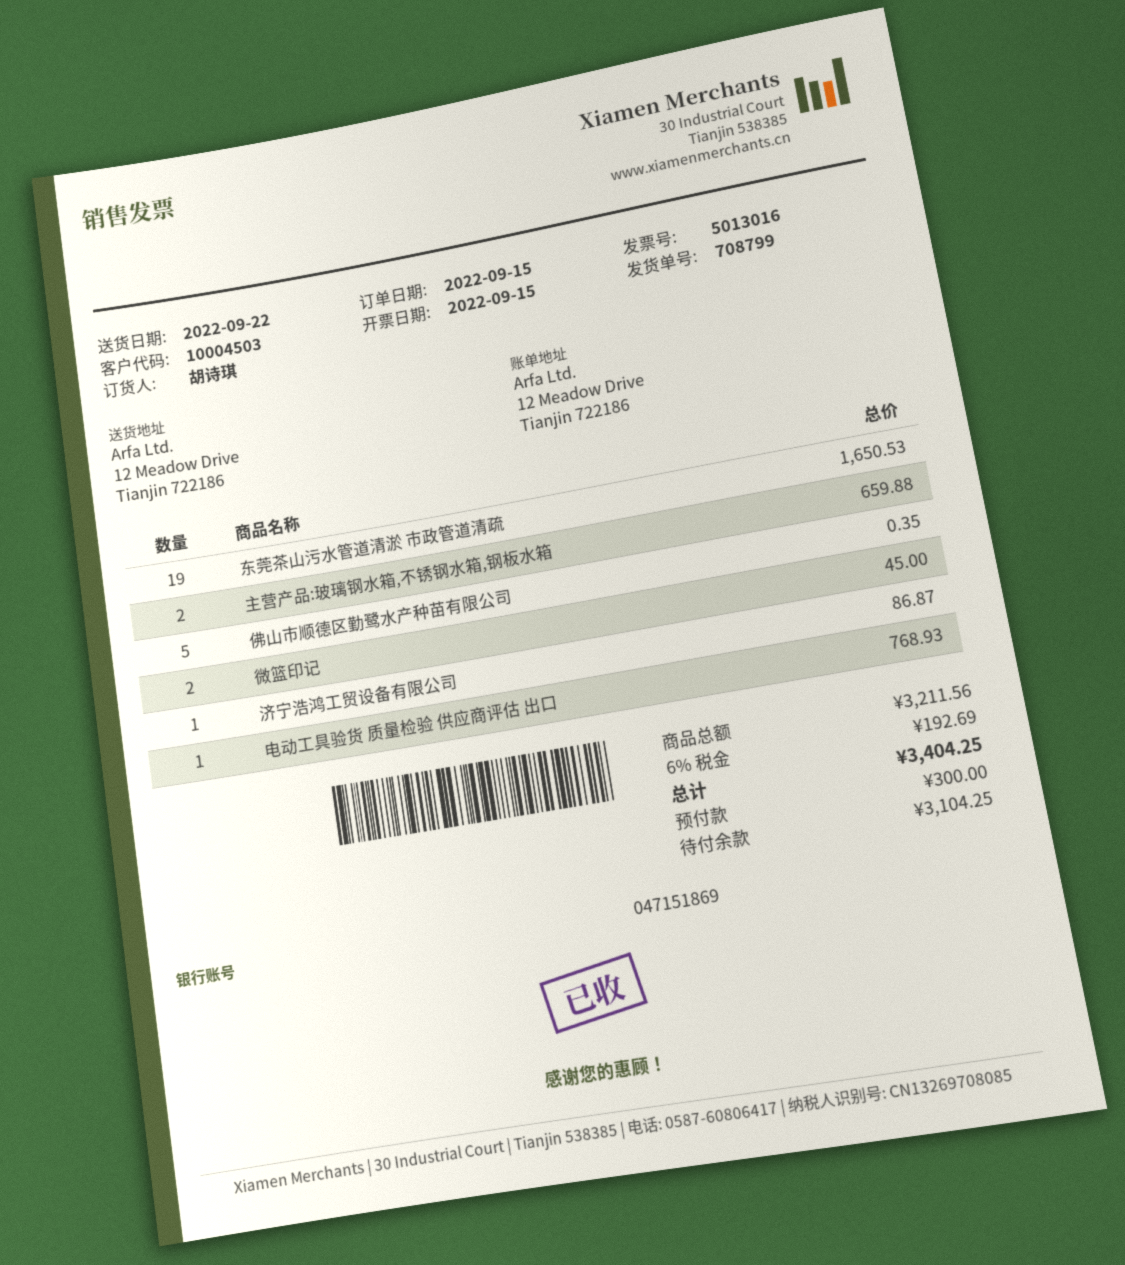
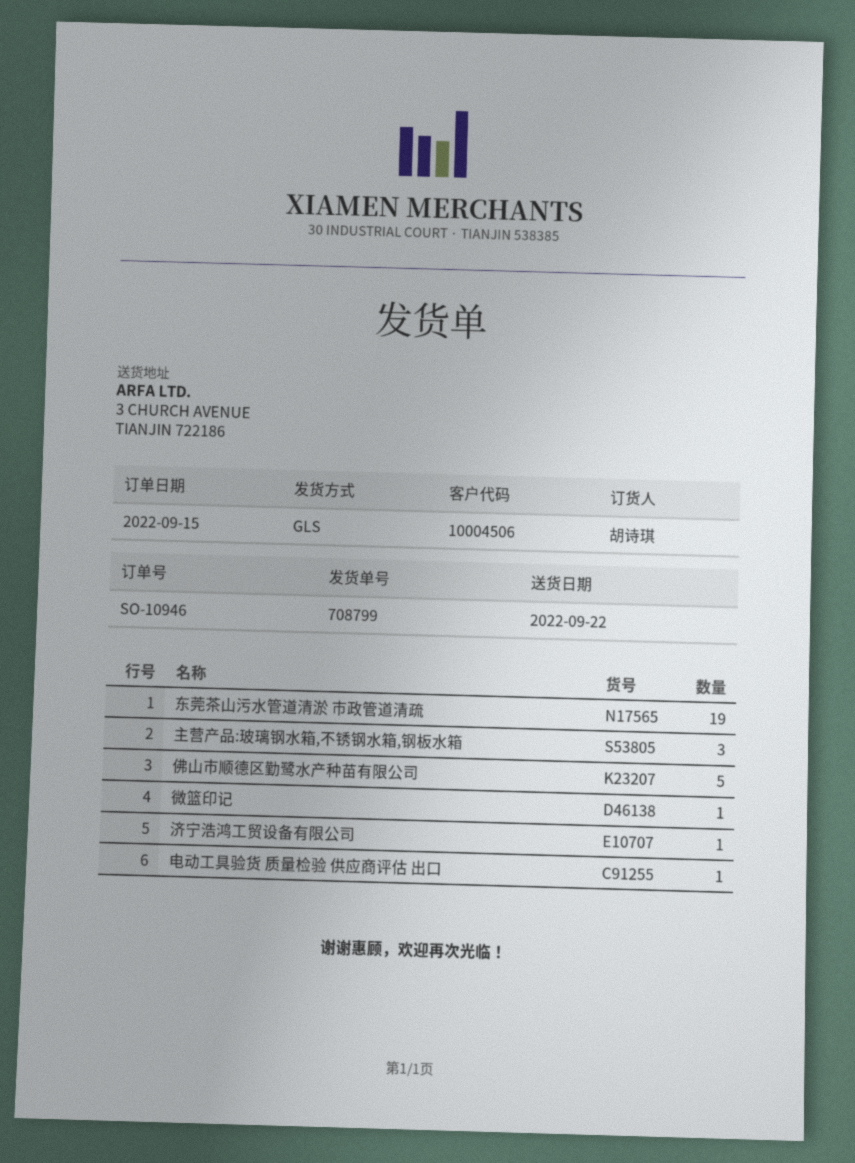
customer number: 10004503 -> 10004506
ship to: 12 Meadow Drive, Tianjin 722186 -> 3 CHURCH AVENUE, TIANJIN 722186
主营产品:玻璃钢水箱,不锈钢水箱,钢板水箱: 2 -> 3
微篮印记: 2 -> 1

